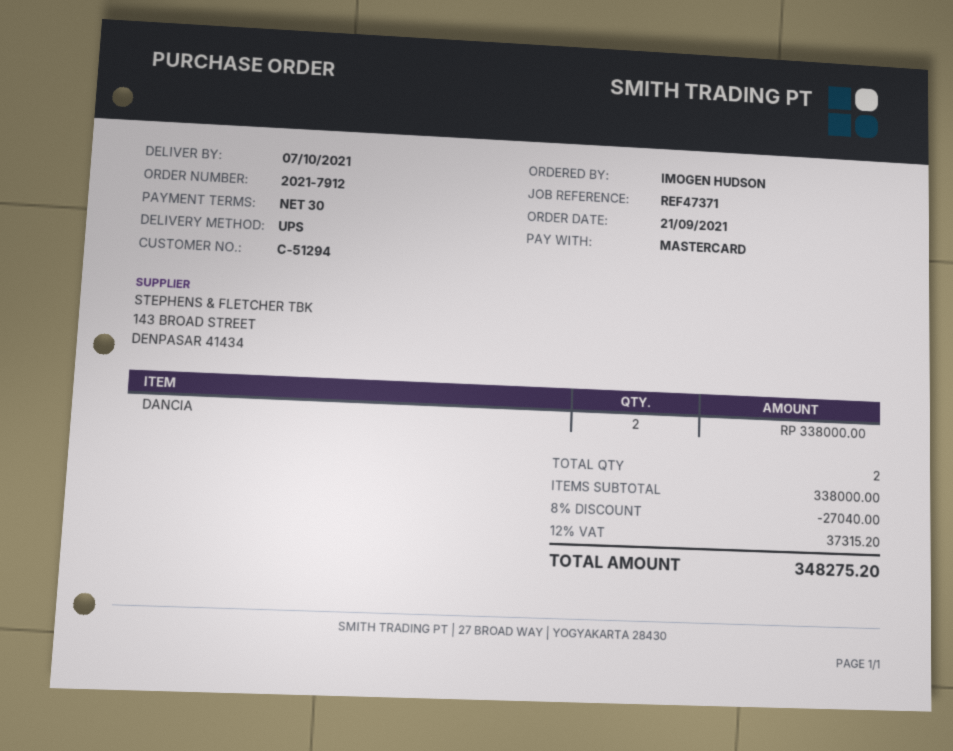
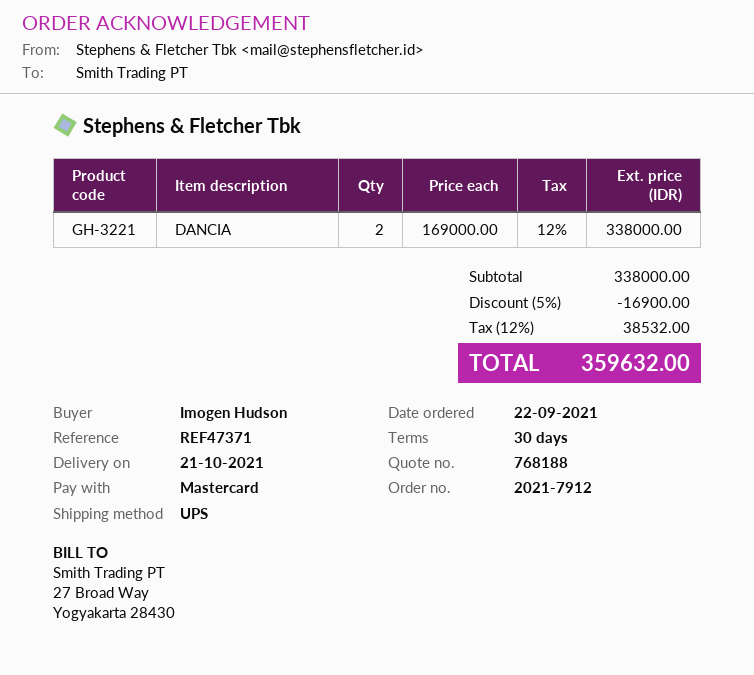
order date: 2021-09-21 -> 2021-09-22
delivery date: 2021-10-07 -> 2021-10-21
discount: 8% = 27040.00 -> 5% = 16900.00
tax: 12% = 37315.20 -> 12% = 38532.00
total: 348275.20 -> 359632.00

